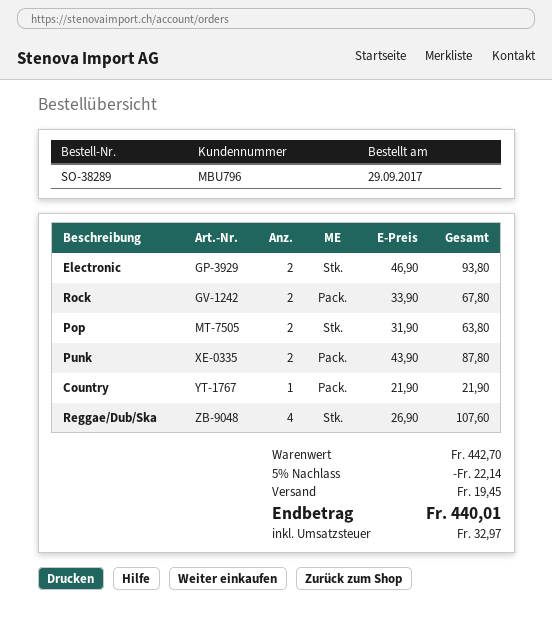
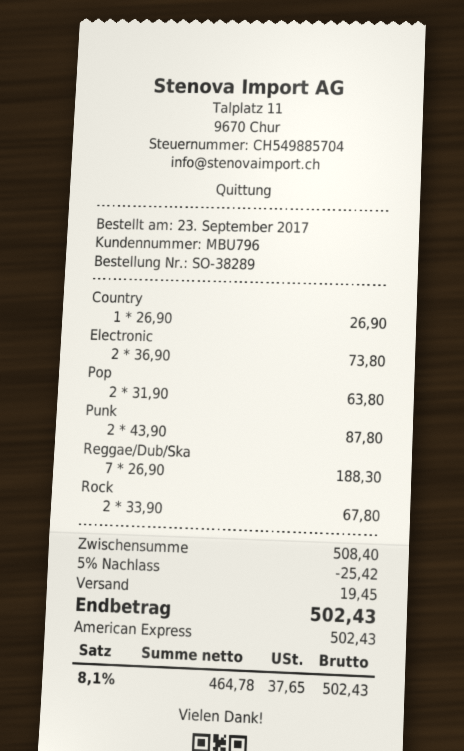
order date: 2017-09-29 -> 2017-09-23
Electronic: 2 x 46.90 = 93.80 -> 2 x 36.90 = 73.80
Country: 1 x 21.90 = 21.90 -> 1 x 26.90 = 26.90
Reggae/Dub/Ska: 4 x 26.90 = 107.60 -> 7 x 26.90 = 188.30
subtotal: 442.70 -> 508.40
discount: 5% = 22.14 -> 5% = 25.42
tax: 32.97 -> 37.65
total: 440.01 -> 502.43

